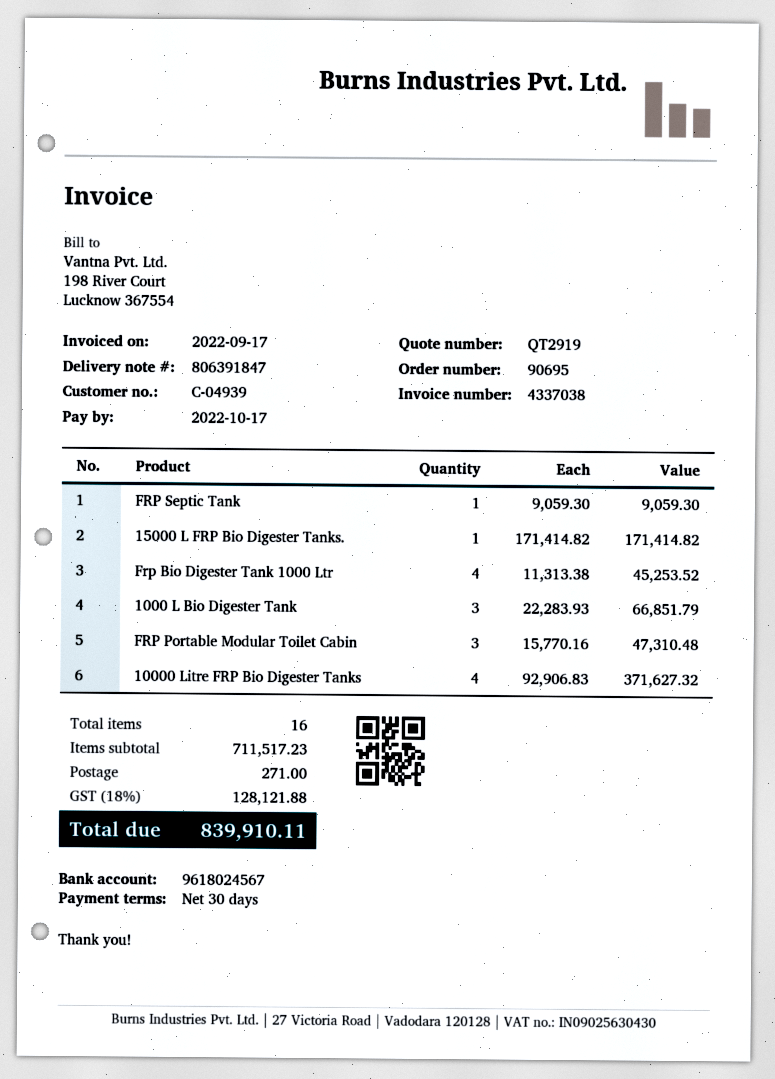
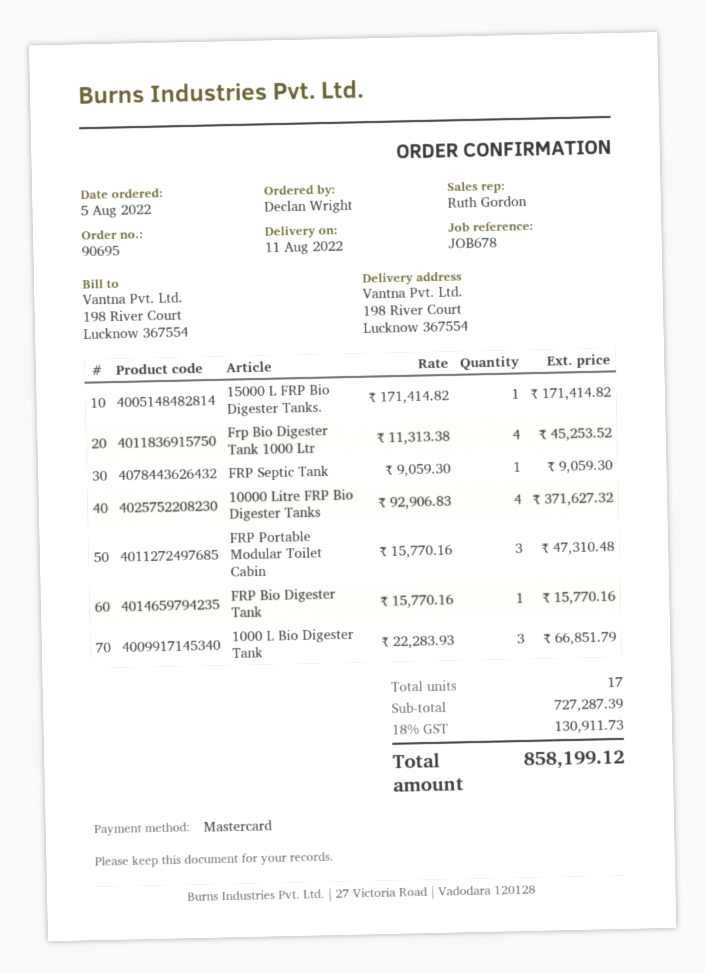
FRP Bio Digester Tank: none -> 1 x 15770.16 = 15770.16
total quantity: 16 -> 17
subtotal: 711517.23 -> 727287.39
shipping: 271.00 -> none
tax: 18% = 128121.88 -> 18% = 130911.73
total: 839910.11 -> 858199.12

